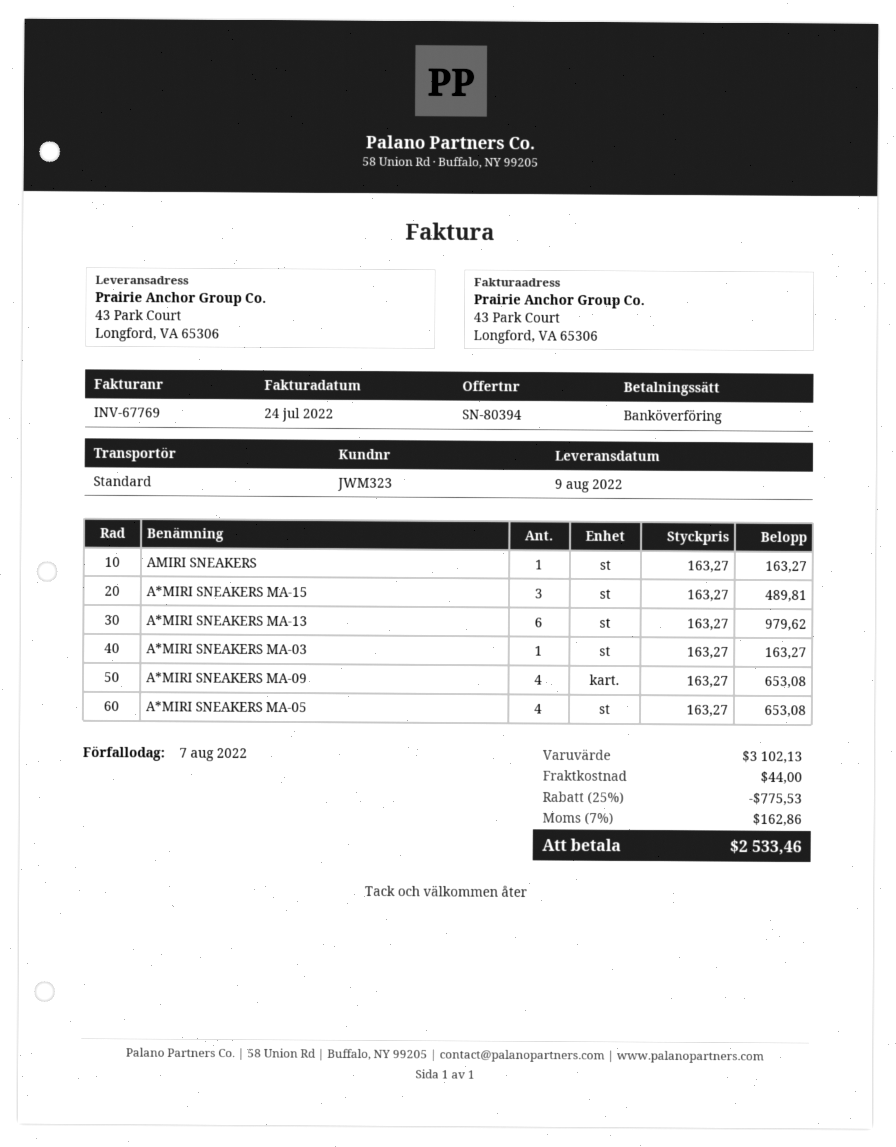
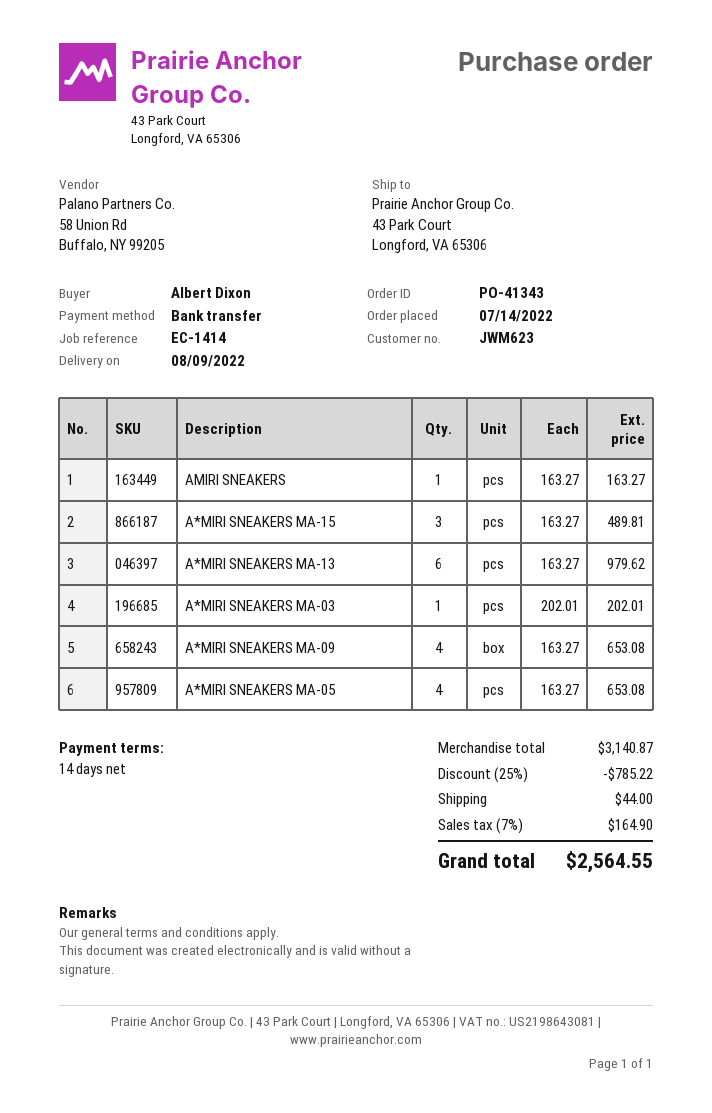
customer number: JWM323 -> JWM623
A*MIRI SNEAKERS MA-03: 1 x 163.27 = 163.27 -> 1 x 202.01 = 202.01
subtotal: 3102.13 -> 3140.87
discount: 25% = 775.53 -> 25% = 785.22
tax: 7% = 162.86 -> 7% = 164.90
total: 2533.46 -> 2564.55

